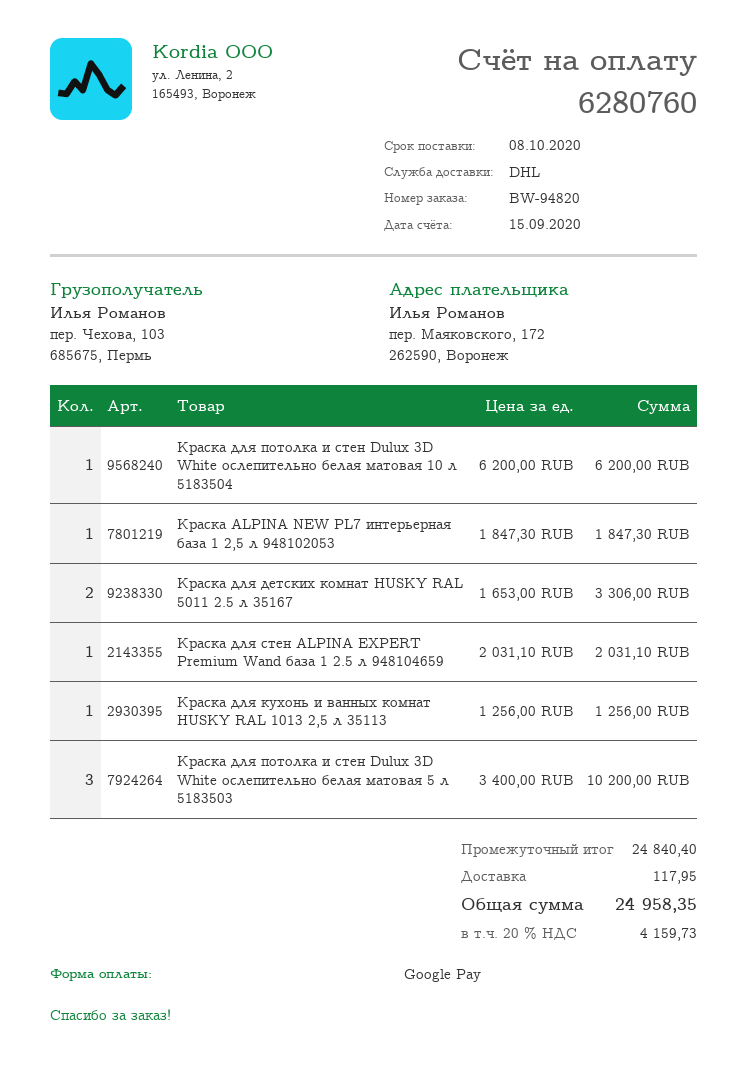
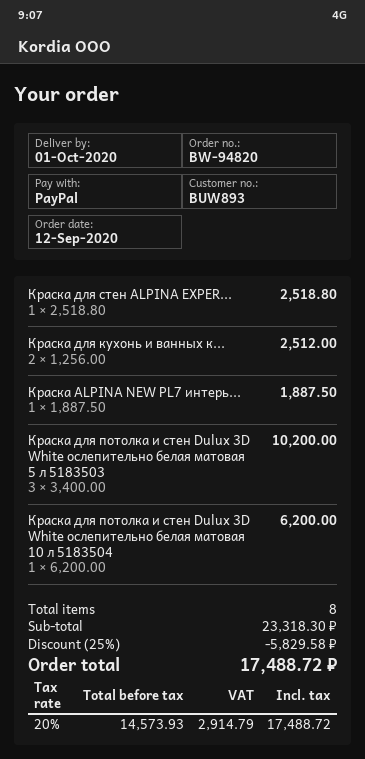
delivery date: 2020-10-08 -> 2020-10-01
payment method: Google Pay -> PayPal
Краска ALPINA NEW PL7 интерьерная база 1 2,5 л 948102053: 1 x 1847.30 = 1847.30 -> 1 x 1887.50 = 1887.50
Краска для детских комнат HUSKY RAL 5011 2.5 л 35167: 2 x 1653.00 = 3306.00 -> none
Краска для стен ALPINA EXPERT Premium Wand база 1 2.5 л 948104659: 1 x 2031.10 = 2031.10 -> 1 x 2518.80 = 2518.80
Краска для кухонь и ванных комнат HUSKY RAL 1013 2,5 л 35113: 1 x 1256.00 = 1256.00 -> 2 x 1256.00 = 2512.00
subtotal: 24840.40 -> 23318.30
discount: none -> 25% = 5829.58
shipping: 117.95 -> none
tax: 20% = 4159.73 -> 20% = 2914.79
total: 24958.35 -> 17488.72

